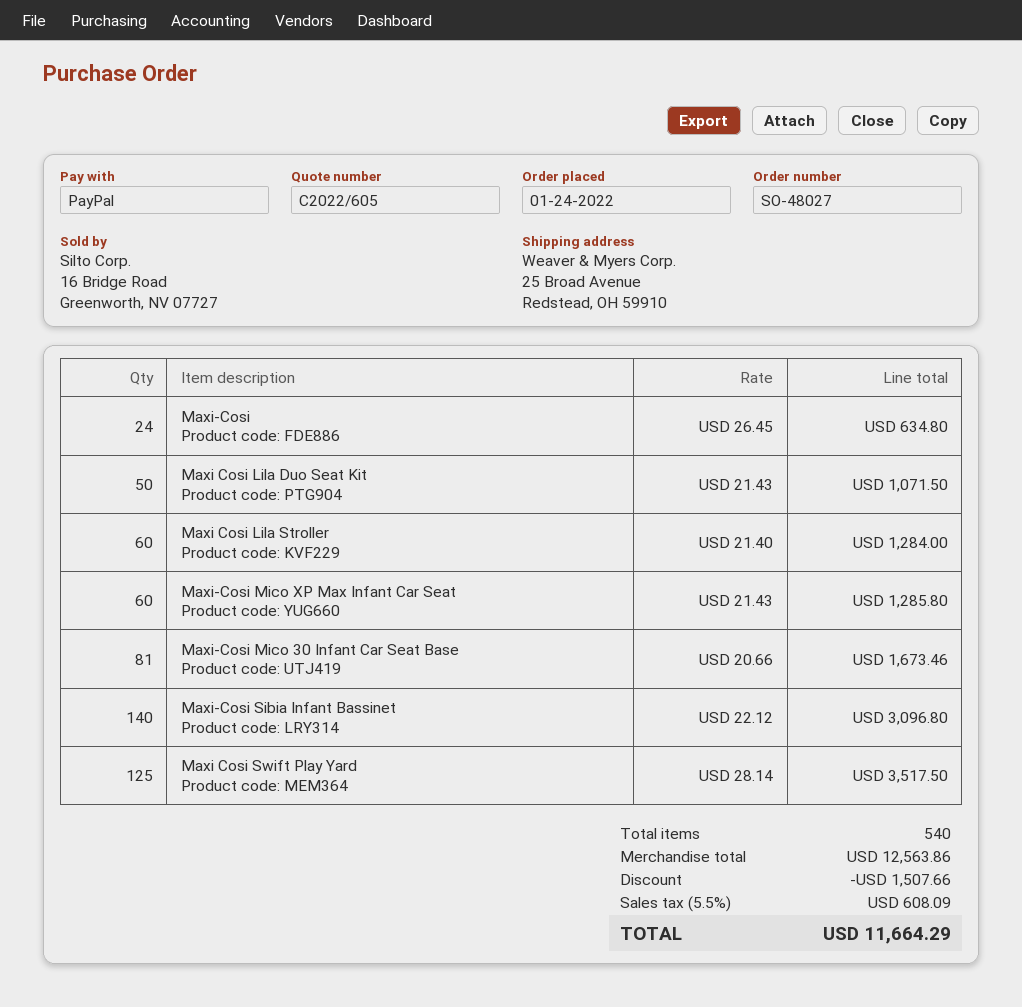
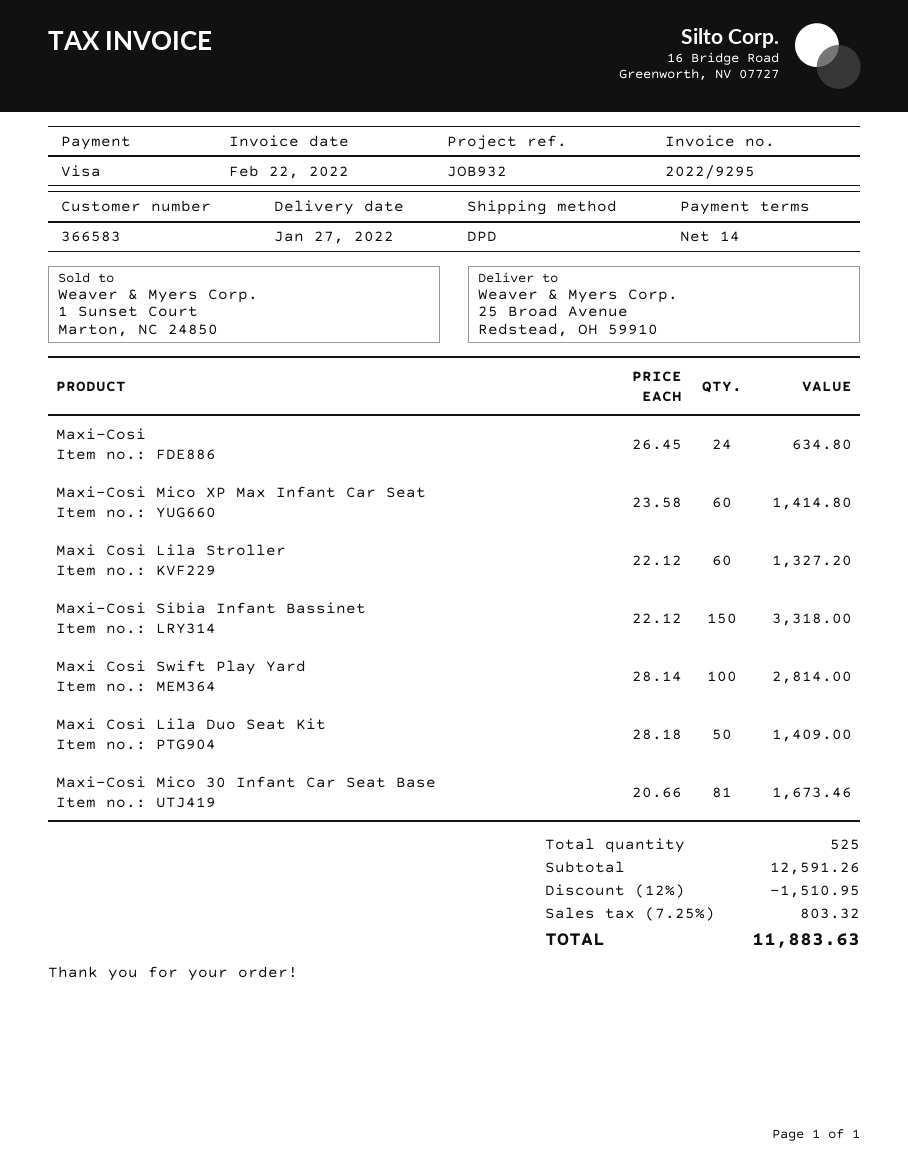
payment method: PayPal -> Visa
Maxi Cosi Lila Duo Seat Kit: 50 x 21.43 = 1071.50 -> 50 x 28.18 = 1409.00
Maxi Cosi Lila Stroller: 60 x 21.40 = 1284.00 -> 60 x 22.12 = 1327.20
Maxi-Cosi Mico XP Max Infant Car Seat: 60 x 21.43 = 1285.80 -> 60 x 23.58 = 1414.80
Maxi-Cosi Sibia Infant Bassinet: 140 x 22.12 = 3096.80 -> 150 x 22.12 = 3318.00
Maxi Cosi Swift Play Yard: 125 x 28.14 = 3517.50 -> 100 x 28.14 = 2814.00
total quantity: 540 -> 525
subtotal: 12563.86 -> 12591.26
discount: 1507.66 -> 1510.95
tax: 5.5% = 608.09 -> 7.25% = 803.32
total: 11664.29 -> 11883.63

